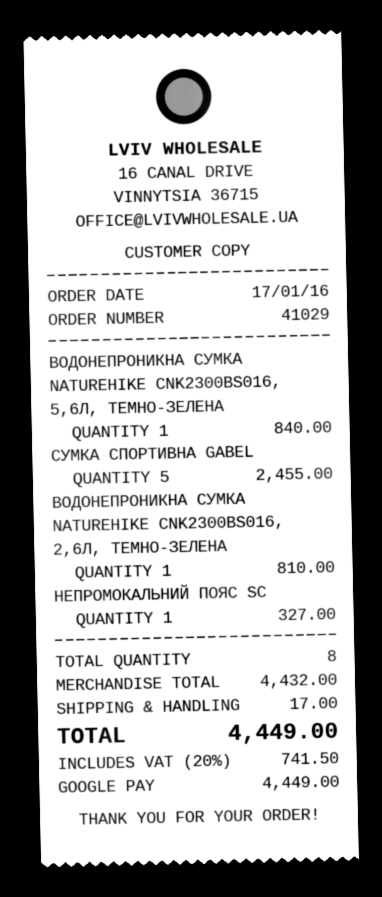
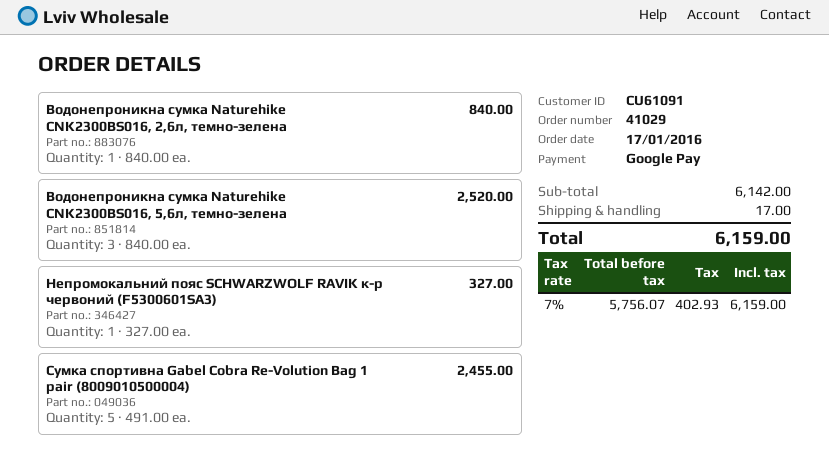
ВОДОНЕПРОНИКНА СУМКА NATUREHIKE CNK2300BS016, 5,6Л, ТЕМНО-ЗЕЛЕНА: 1 for 840.00 -> 3 for 2520.00
ВОДОНЕПРОНИКНА СУМКА NATUREHIKE CNK2300BS016, 2,6Л, ТЕМНО-ЗЕЛЕНА: 1 for 810.00 -> 1 for 840.00
subtotal: 4432.00 -> 6142.00
tax: 20% = 741.50 -> 7% = 402.93
total: 4449.00 -> 6159.00

